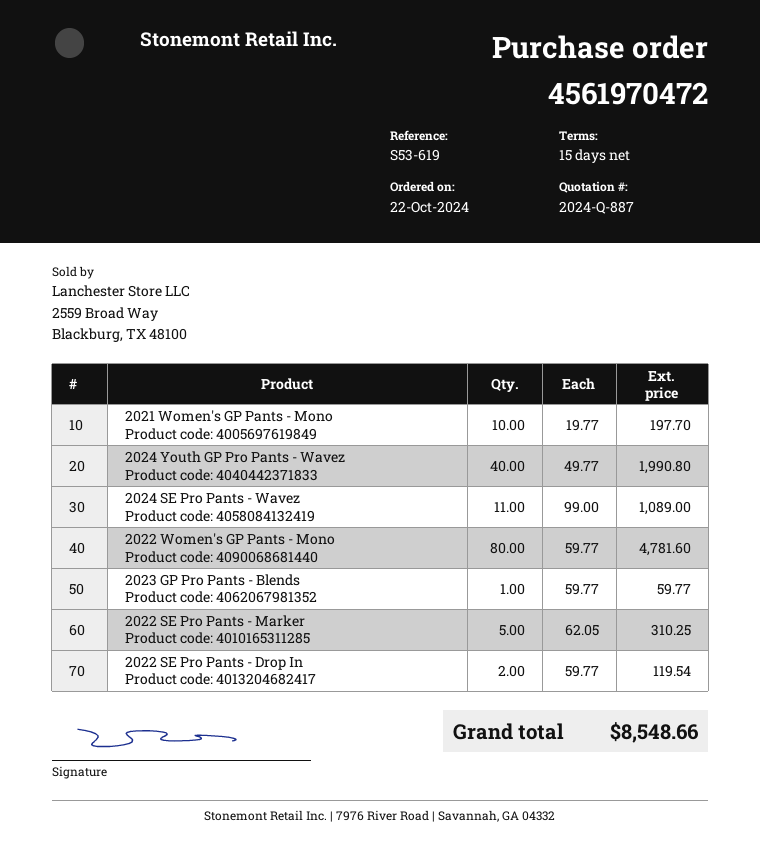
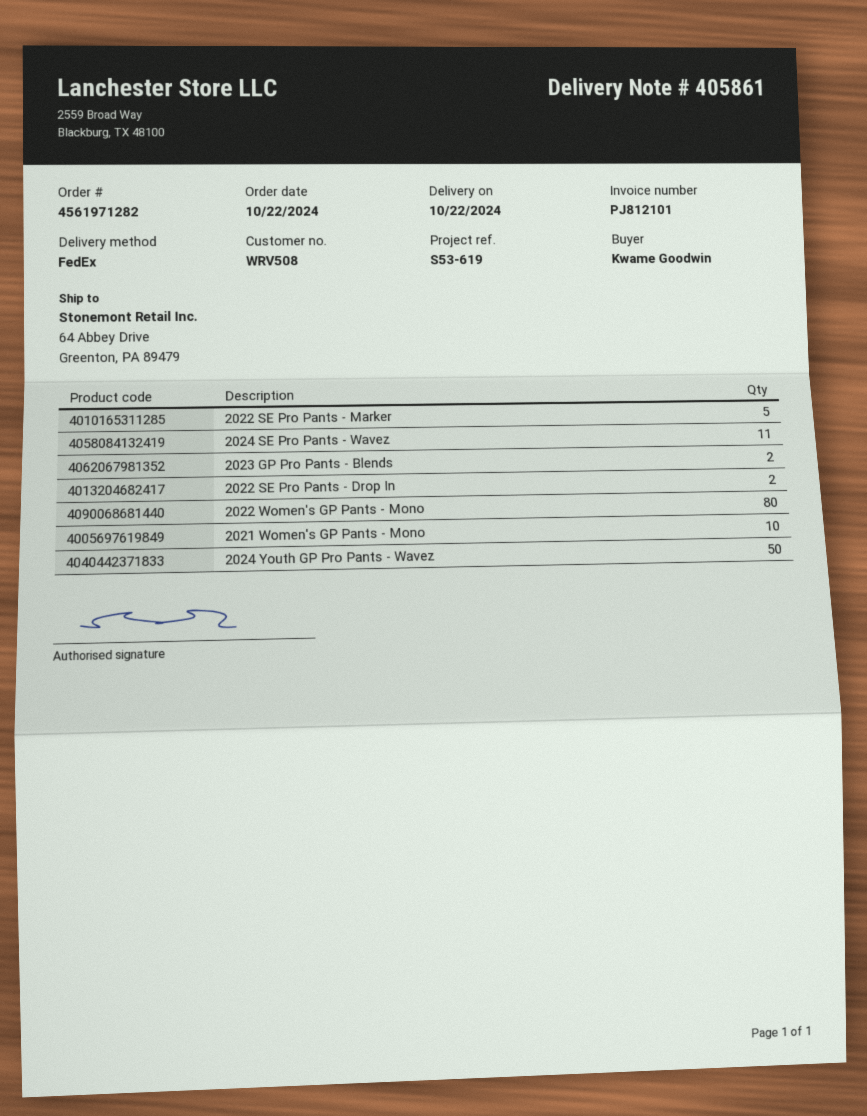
order number: 4561970472 -> 4561971282
2024 Youth GP Pro Pants - Wavez: 40 -> 50
2023 GP Pro Pants - Blends: 1 -> 2

